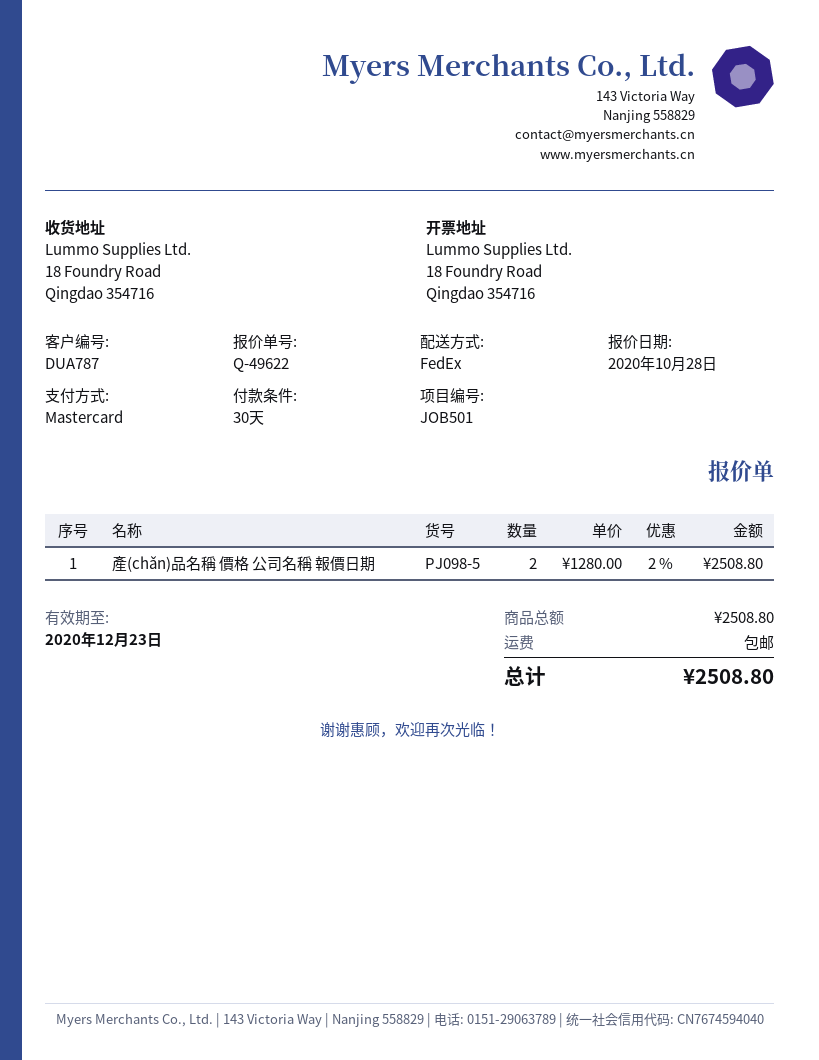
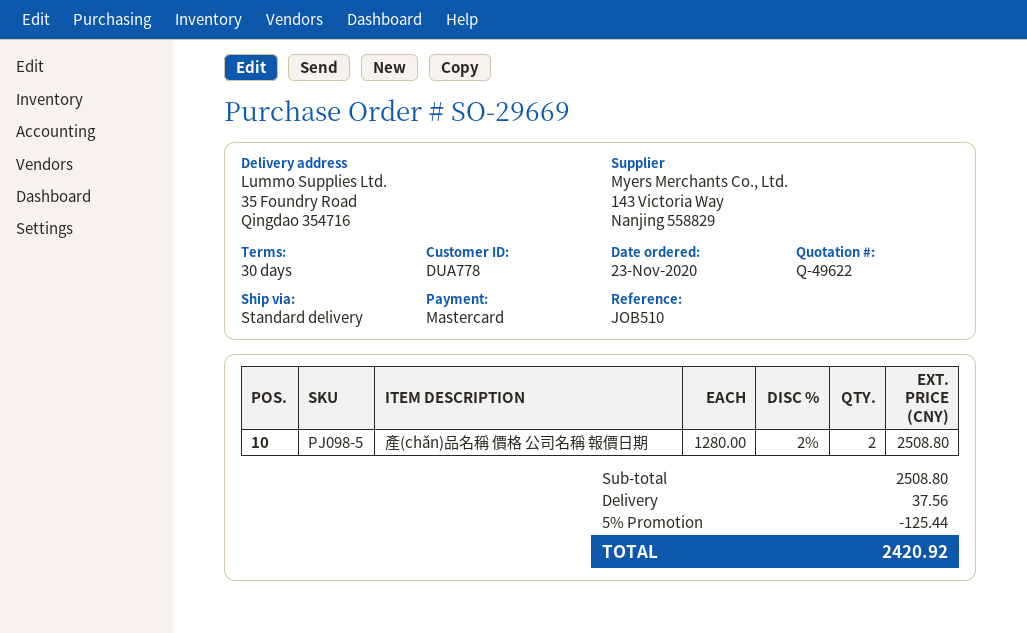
customer number: DUA787 -> DUA778
reference: JOB501 -> JOB510
shipping method: FedEx -> standard
ship to: 18 Foundry Road, Qingdao 354716 -> 35 Foundry Road, Qingdao 354716
discount: none -> 5% = 125.44
shipping: 0.00 -> 37.56
total: 2508.80 -> 2420.92

